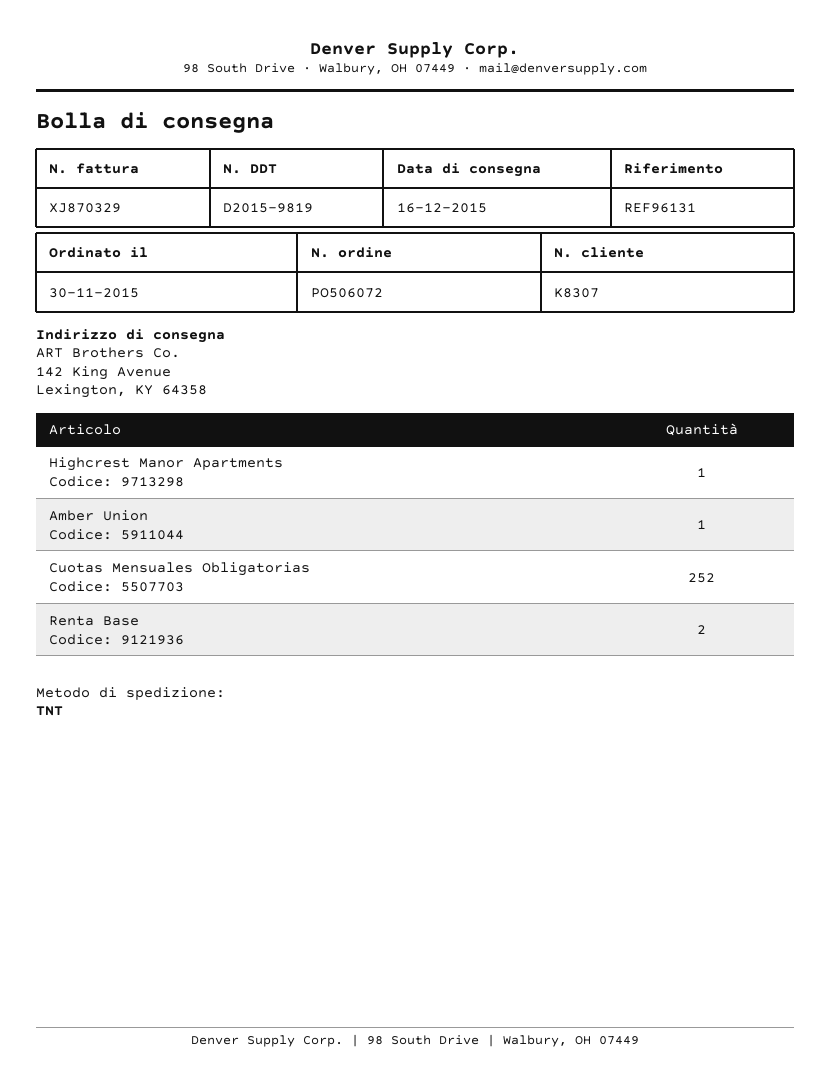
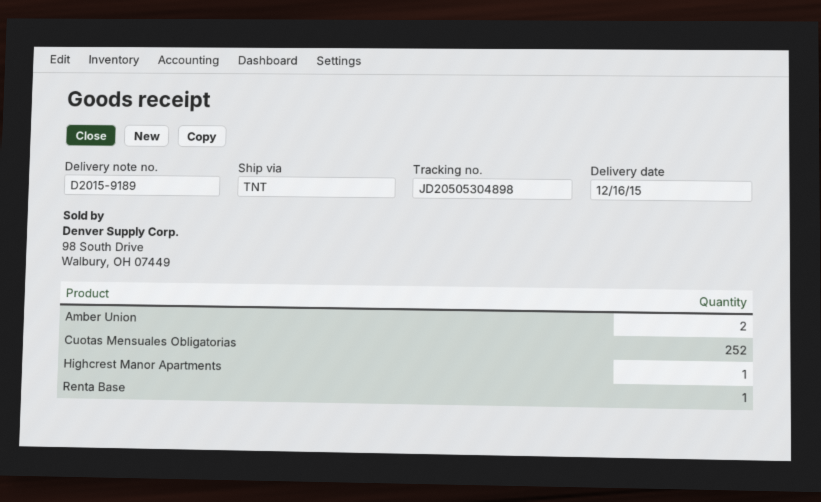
delivery note number: D2015-9819 -> D2015-9189
Amber Union: 1 -> 2
Renta Base: 2 -> 1

